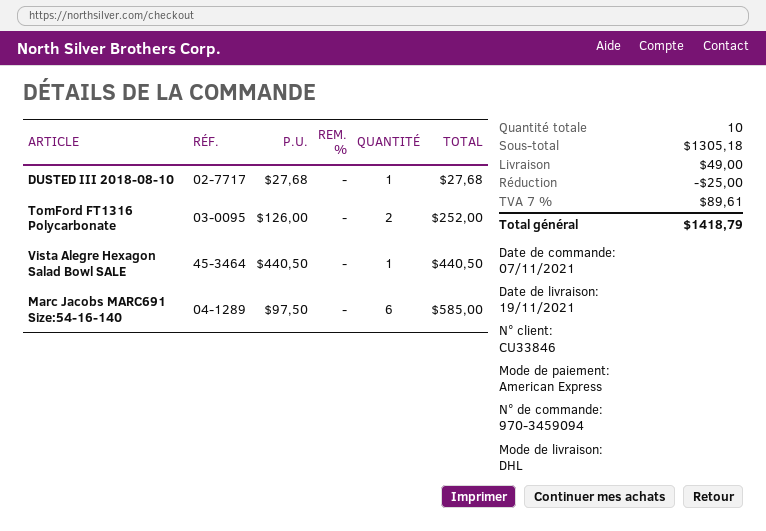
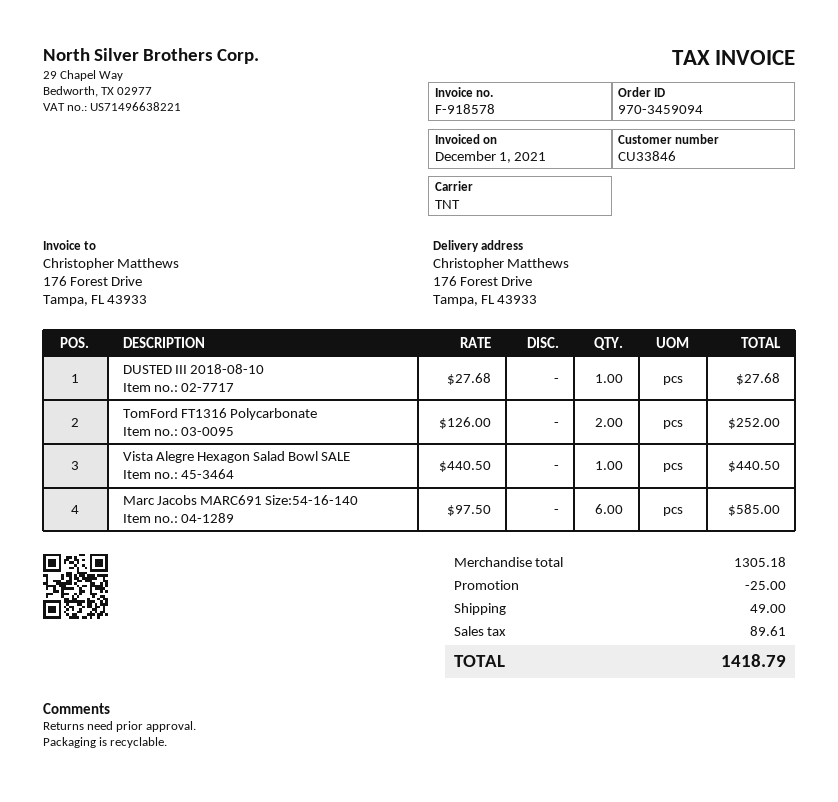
shipping method: DHL -> TNT

